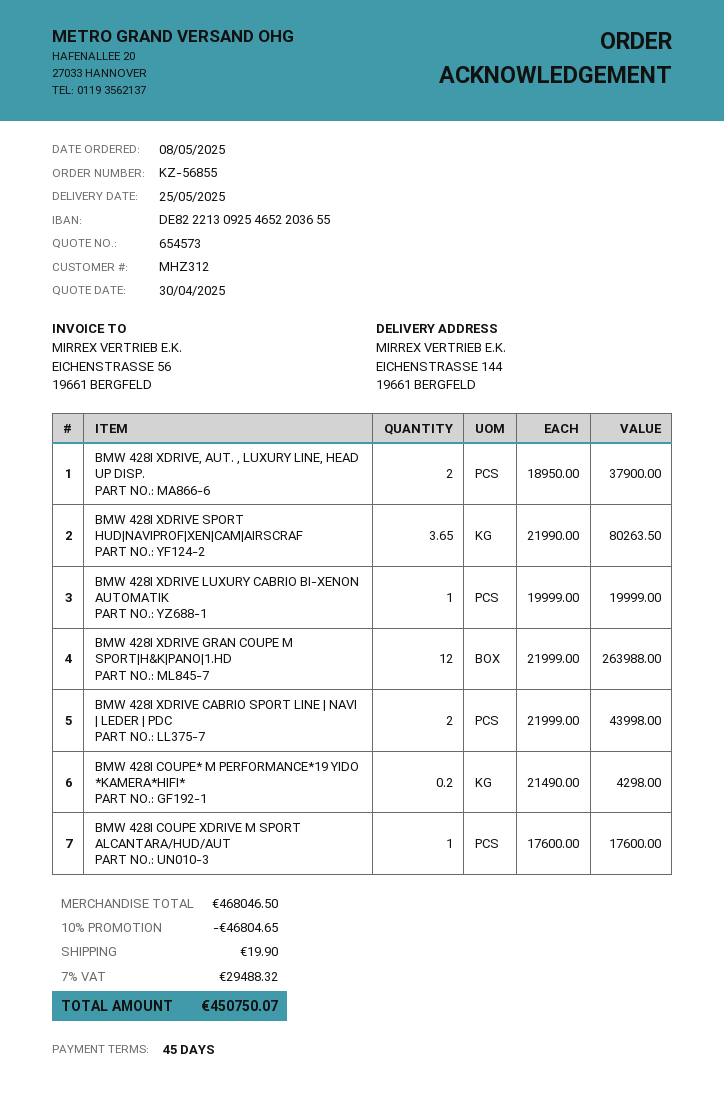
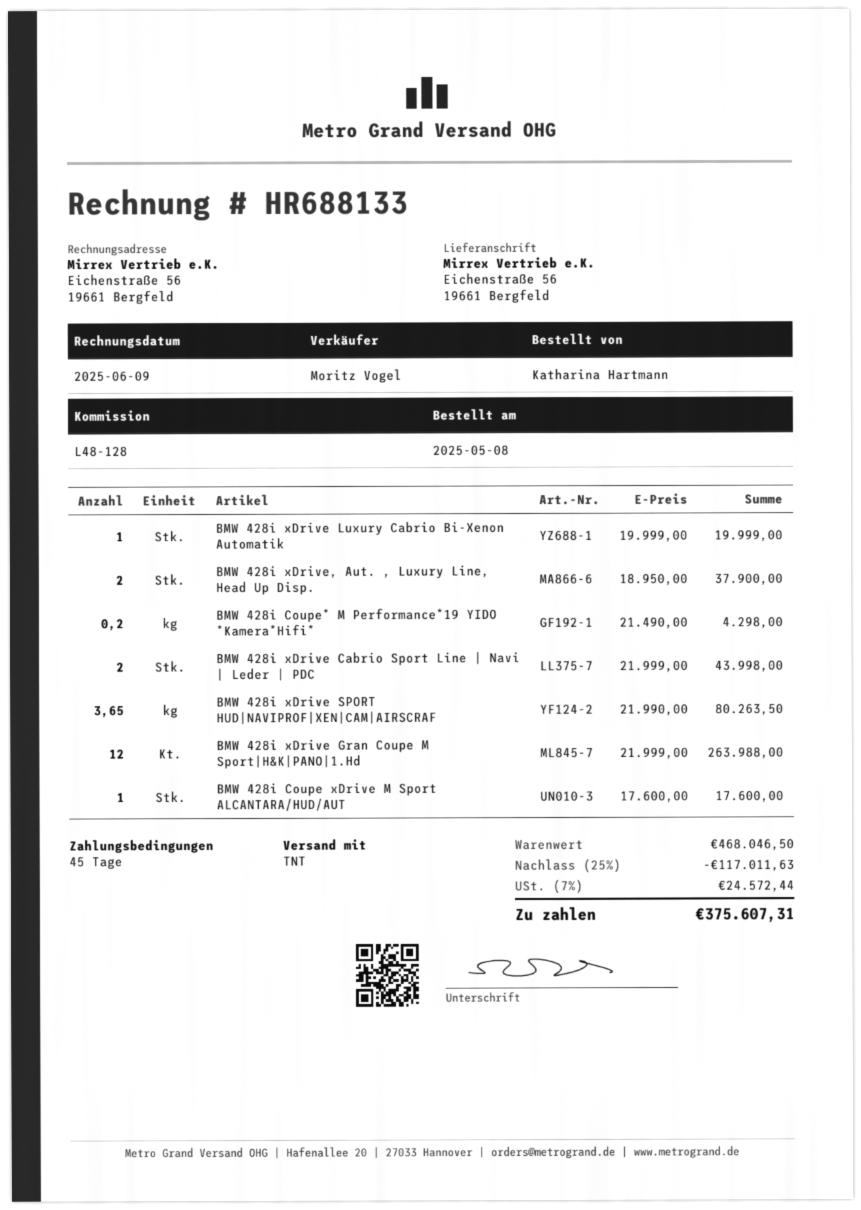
ship to: EICHENSTRASSE 144, 19661 BERGFELD -> Eichenstraße 56, 19661 Bergfeld
discount: 10% = 46804.65 -> 25% = 117011.63
shipping: 19.90 -> none
tax: 7% = 29488.32 -> 7% = 24572.44
total: 450750.07 -> 375607.31

